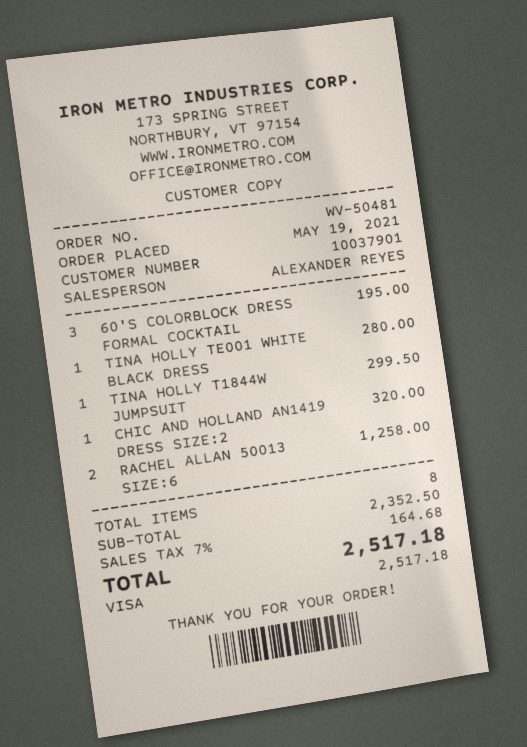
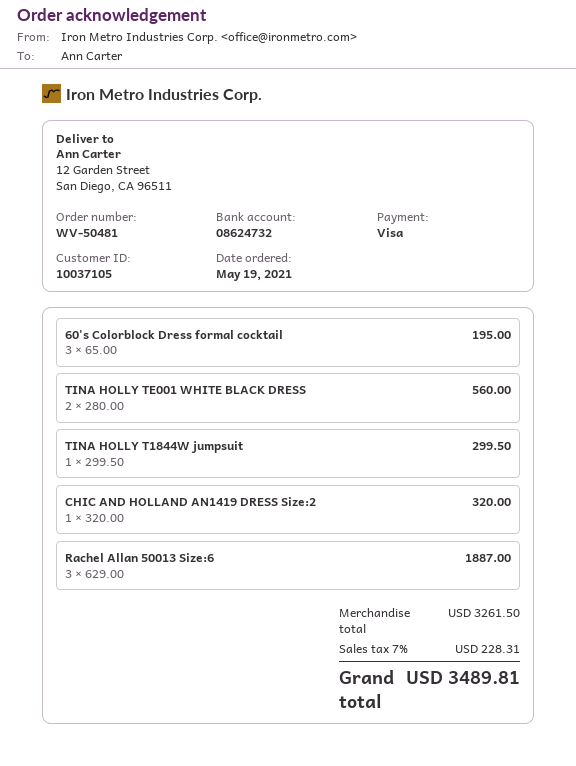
customer number: 10037901 -> 10037105
TINA HOLLY TE001 WHITE BLACK DRESS: 1 for 280.00 -> 2 for 560.00
RACHEL ALLAN 50013 SIZE:6: 2 for 1258.00 -> 3 for 1887.00
subtotal: 2352.50 -> 3261.50
tax: 7% = 164.68 -> 7% = 228.31
total: 2517.18 -> 3489.81

